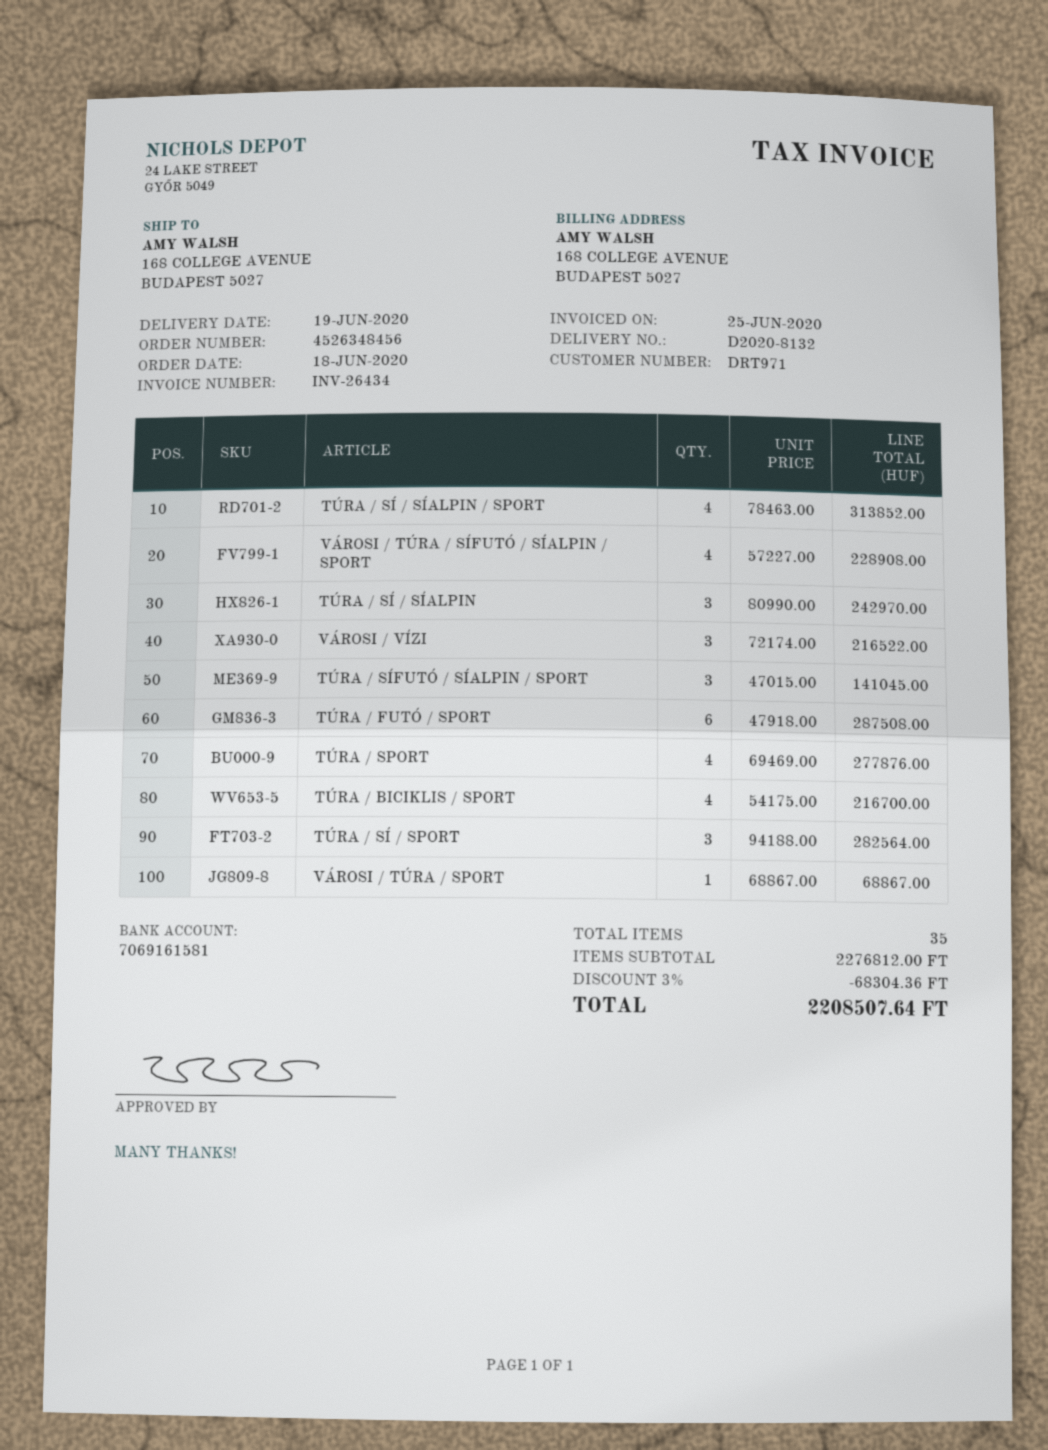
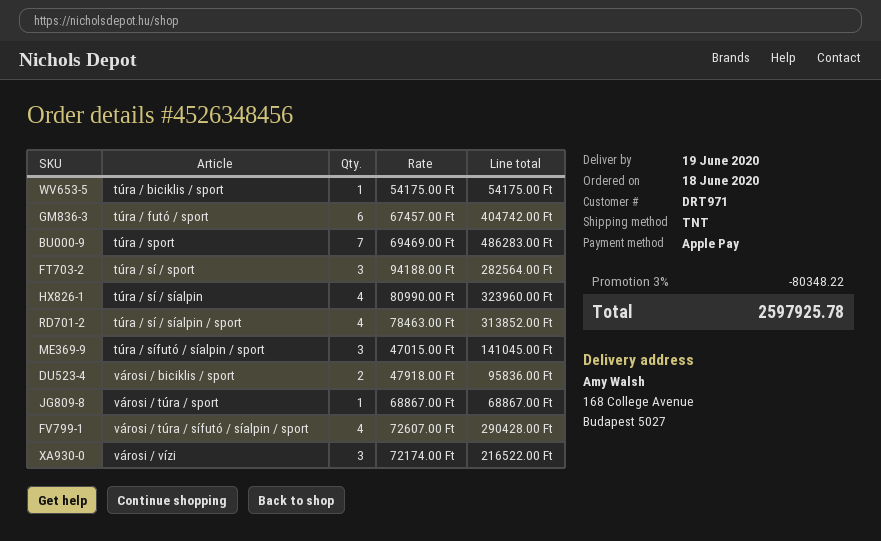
VÁROSI / TÚRA / SÍFUTÓ / SÍALPIN / SPORT: 4 x 57227.00 = 228908.00 -> 4 x 72607.00 = 290428.00
TÚRA / SÍ / SÍALPIN: 3 x 80990.00 = 242970.00 -> 4 x 80990.00 = 323960.00
TÚRA / FUTÓ / SPORT: 6 x 47918.00 = 287508.00 -> 6 x 67457.00 = 404742.00
TÚRA / SPORT: 4 x 69469.00 = 277876.00 -> 7 x 69469.00 = 486283.00
TÚRA / BICIKLIS / SPORT: 4 x 54175.00 = 216700.00 -> 1 x 54175.00 = 54175.00
városi / biciklis / sport: none -> 2 x 47918.00 = 95836.00
discount: 3% = 68304.36 -> 3% = 80348.22
total: 2208507.64 -> 2597925.78

